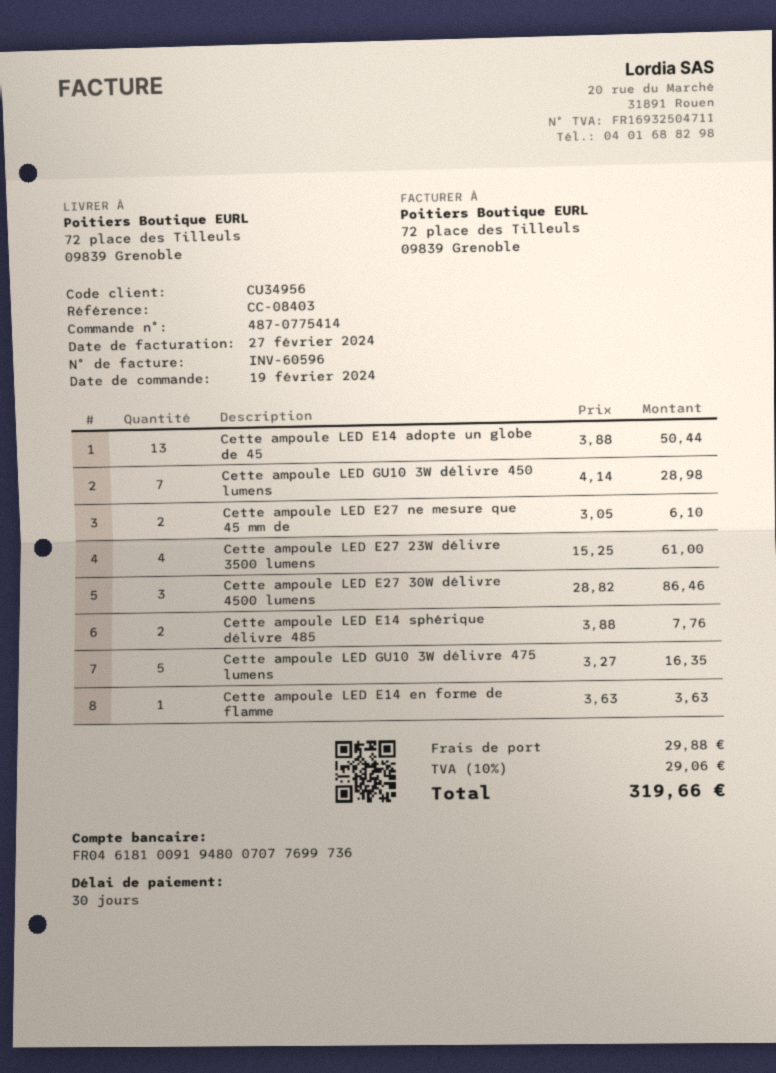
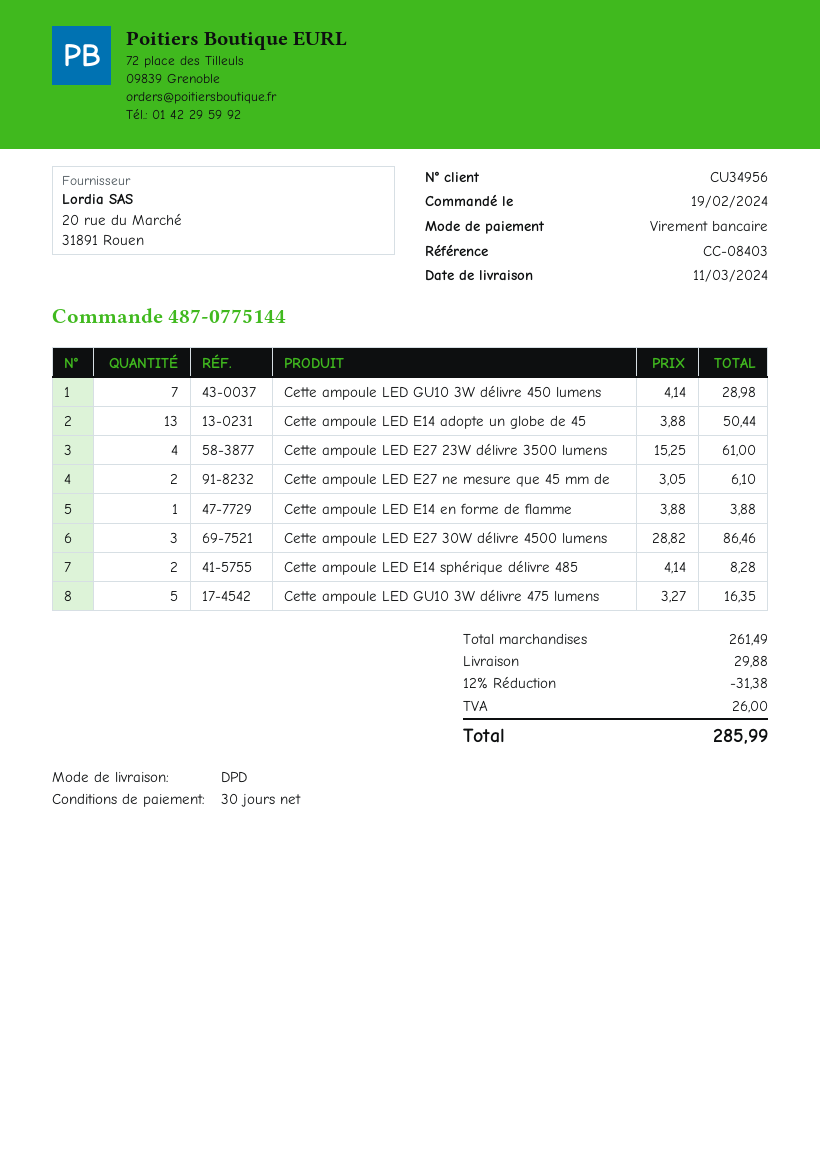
order number: 487-0775414 -> 487-0775144
Cette ampoule LED E14 sphérique délivre 485: 2 x 3.88 = 7.76 -> 2 x 4.14 = 8.28
Cette ampoule LED E14 en forme de flamme: 1 x 3.63 = 3.63 -> 1 x 3.88 = 3.88
discount: none -> 12% = 31.38
tax: 29.06 -> 26.00
total: 319.66 -> 285.99

